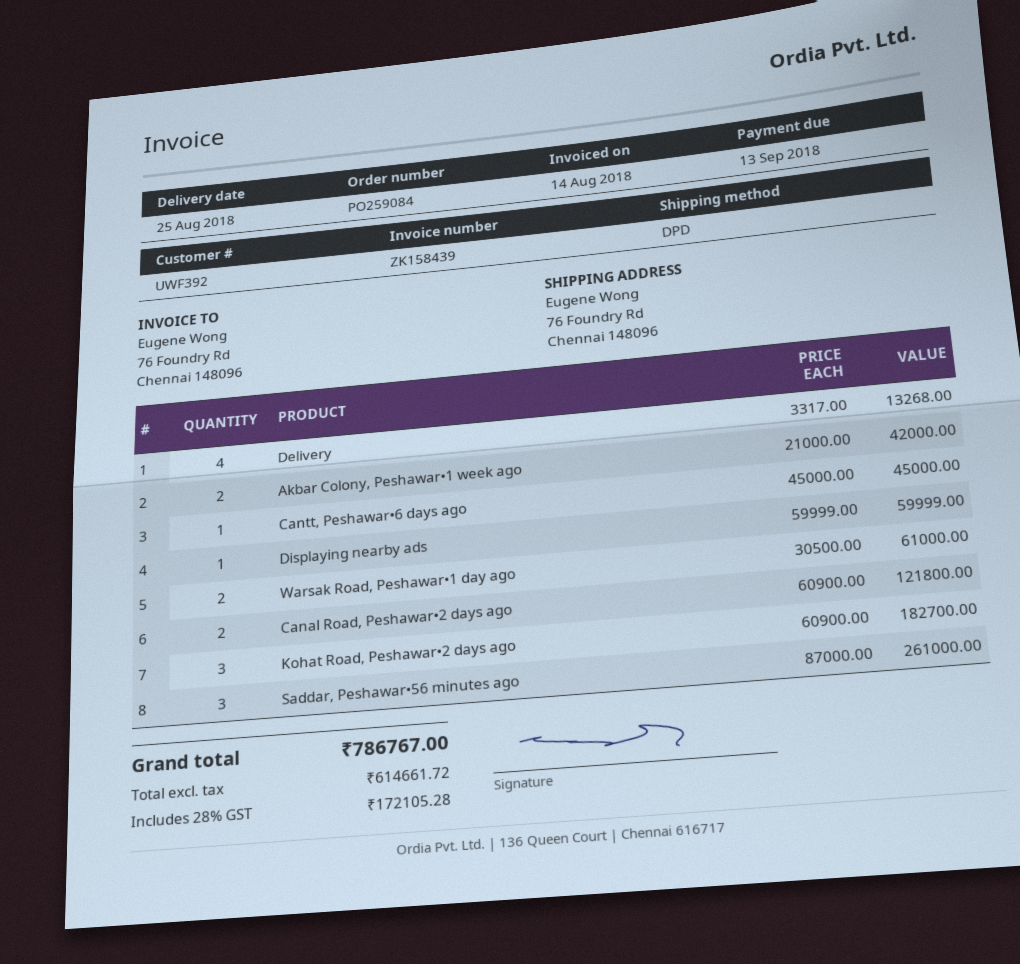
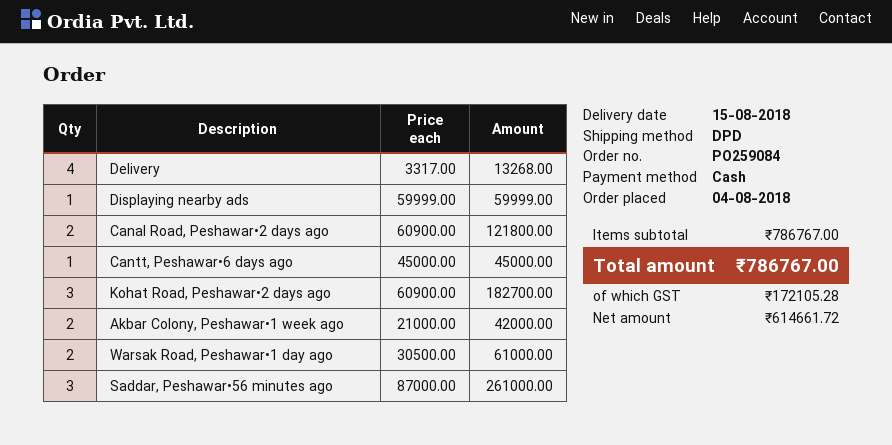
delivery date: 2018-08-25 -> 2018-08-15

